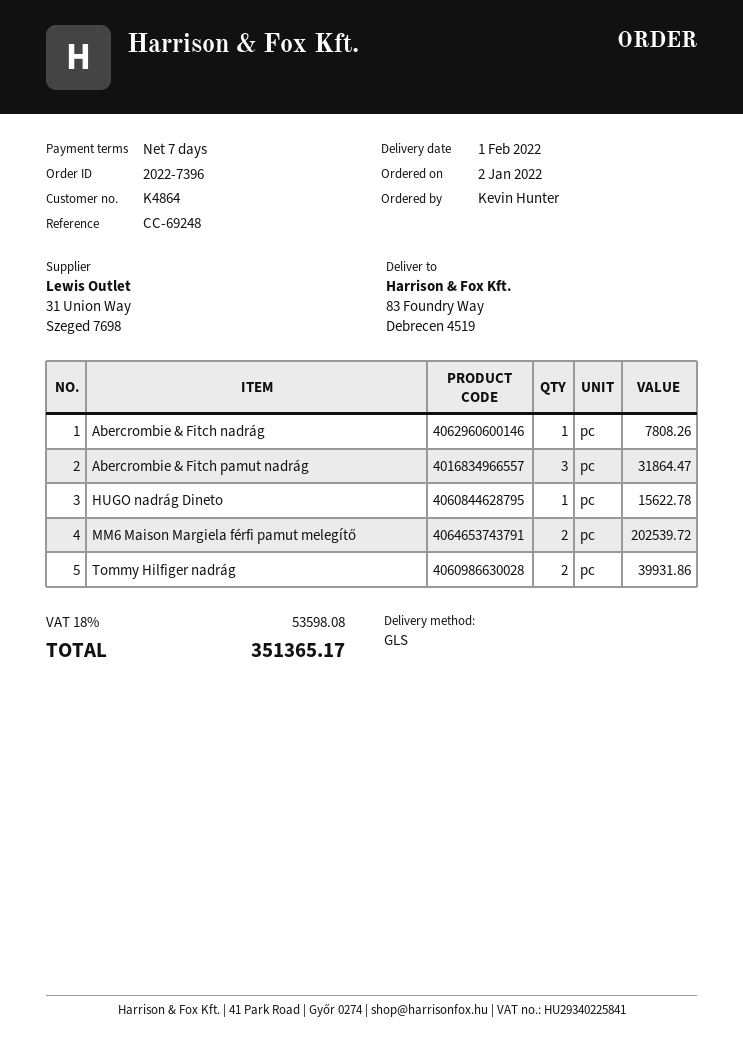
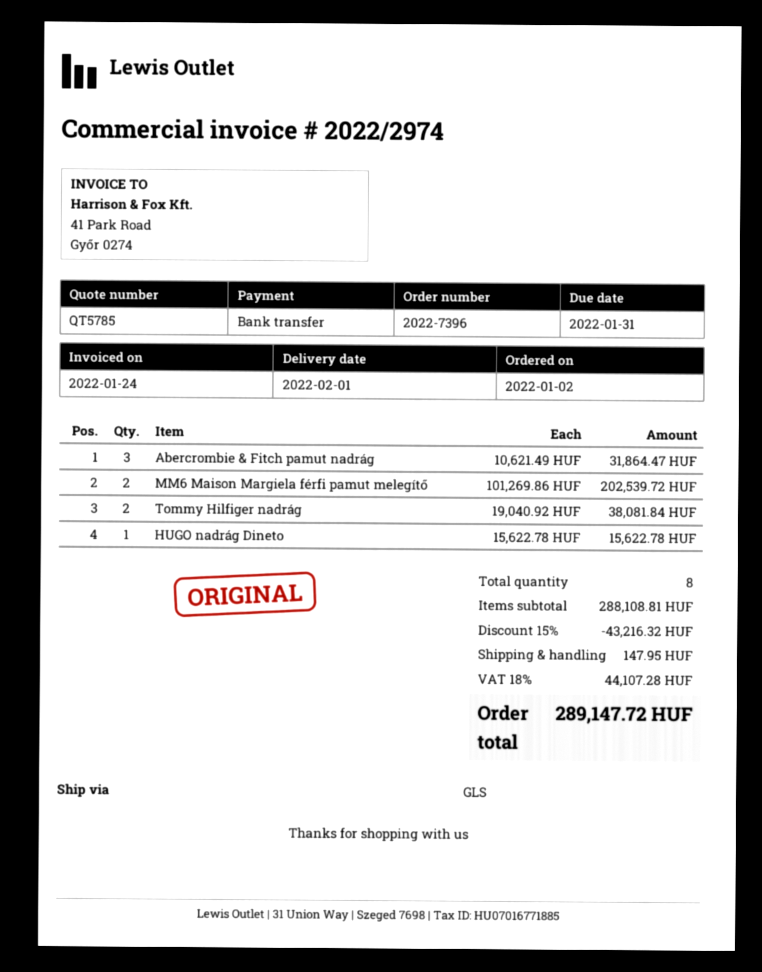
Abercrombie & Fitch nadrág: 1 for 7808.26 -> none
Tommy Hilfiger nadrág: 2 for 39931.86 -> 2 for 38081.84
discount: none -> 15% = 43216.32
shipping: none -> 147.95
tax: 18% = 53598.08 -> 18% = 44107.28
total: 351365.17 -> 289147.72

